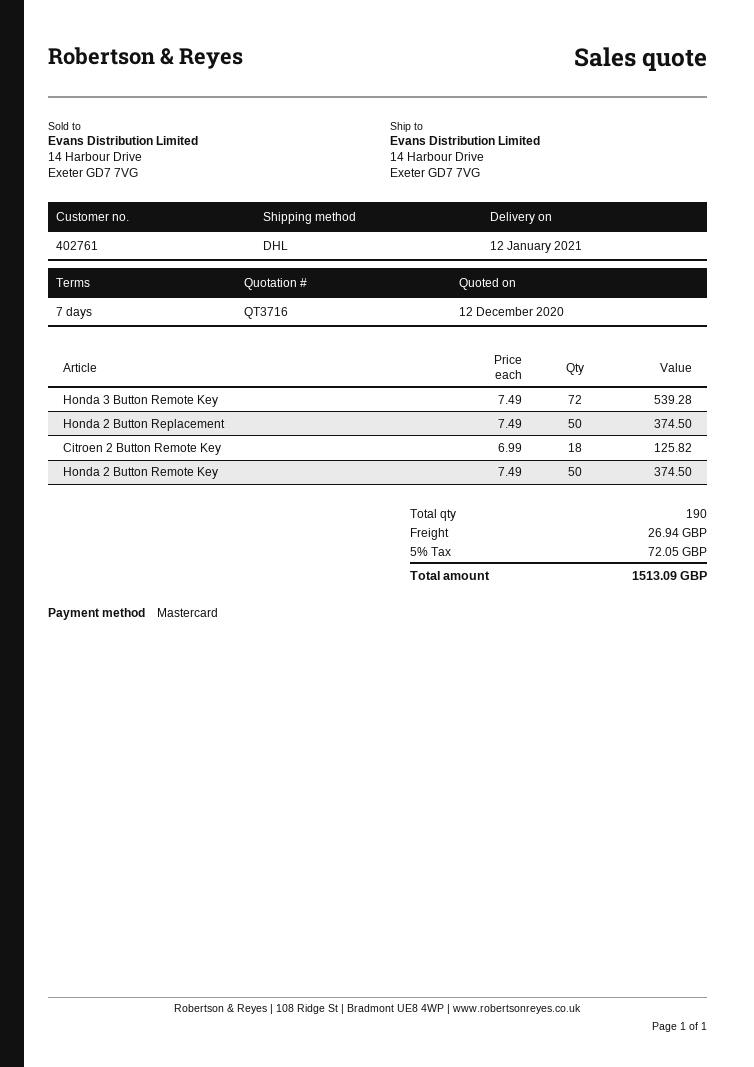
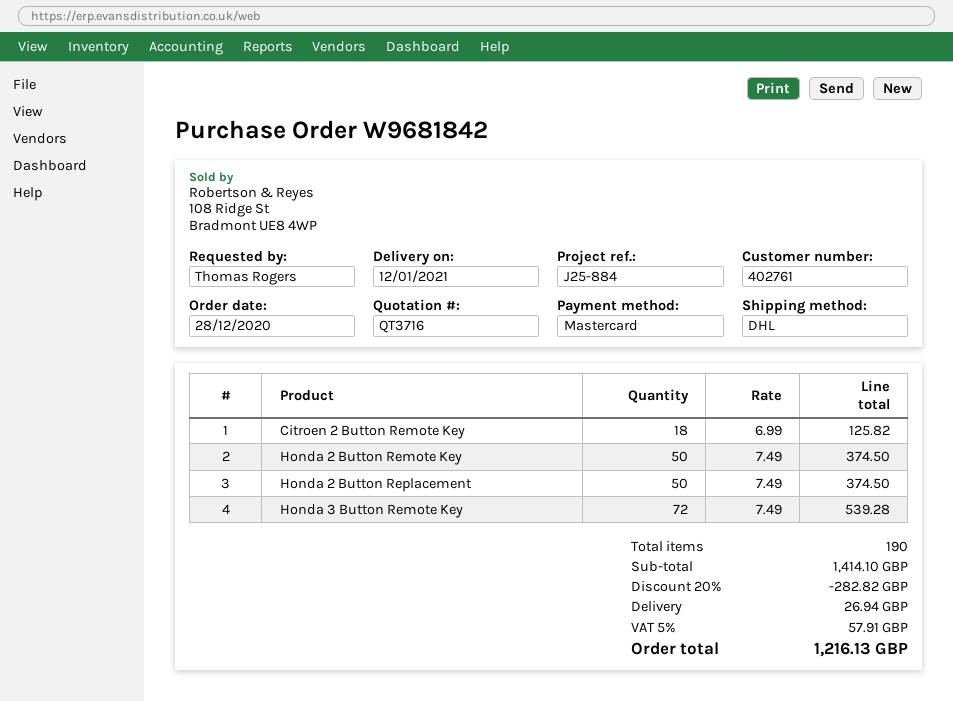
discount: none -> 20% = 282.82
tax: 5% = 72.05 -> 5% = 57.91
total: 1513.09 -> 1216.13

